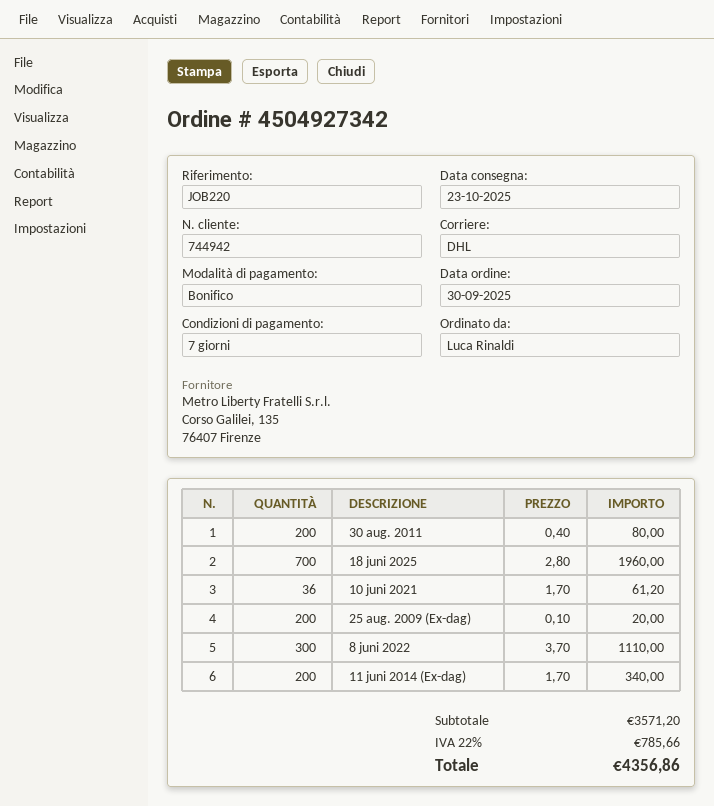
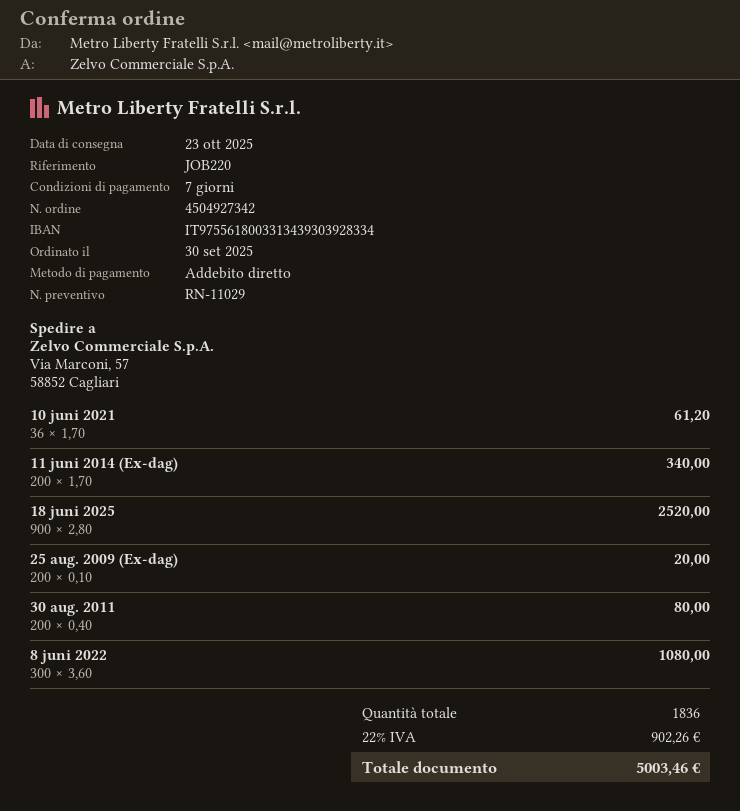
payment method: bank transfer -> direct debit
18 juni 2025: 700 x 2.80 = 1960.00 -> 900 x 2.80 = 2520.00
8 juni 2022: 300 x 3.70 = 1110.00 -> 300 x 3.60 = 1080.00
tax: 22% = 785.66 -> 22% = 902.26
total: 4356.86 -> 5003.46

